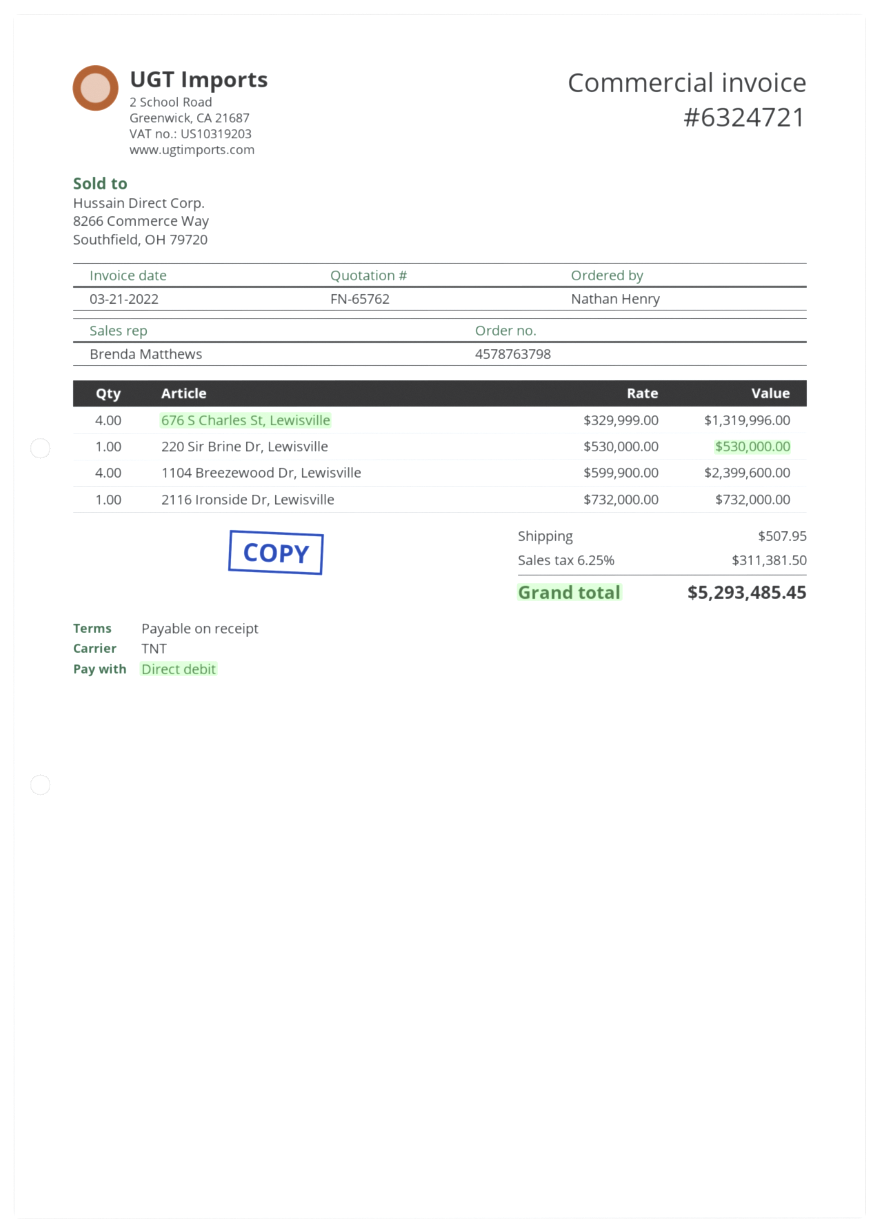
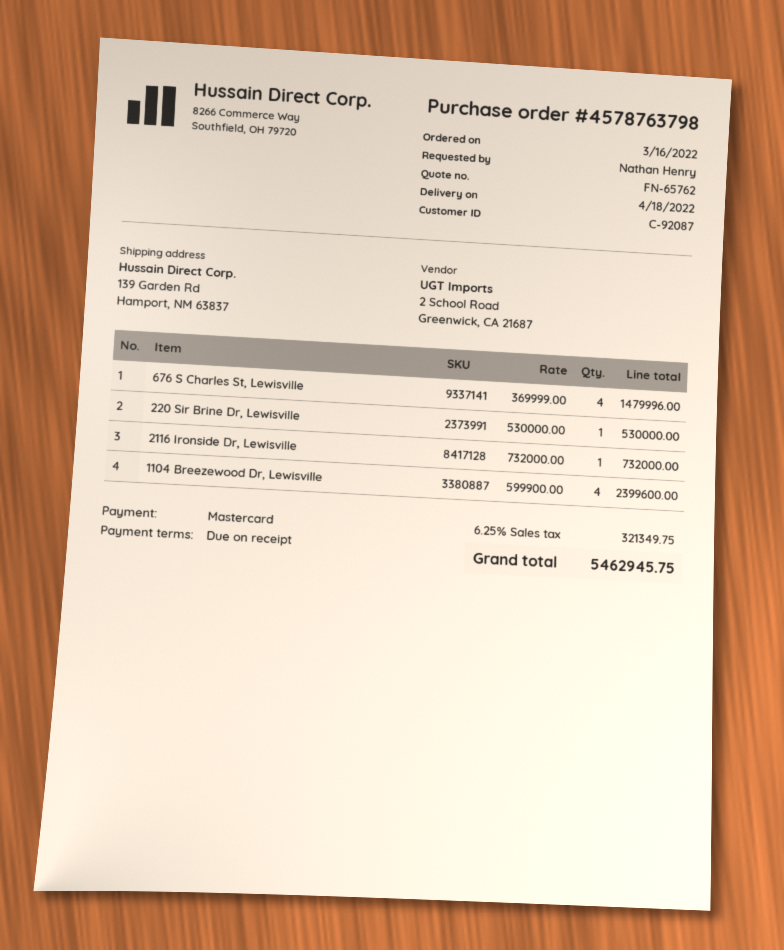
payment method: direct debit -> Mastercard
676 S Charles St, Lewisville: 4 x 329999.00 = 1319996.00 -> 4 x 369999.00 = 1479996.00
shipping: 507.95 -> none
tax: 6.25% = 311381.50 -> 6.25% = 321349.75
total: 5293485.45 -> 5462945.75

